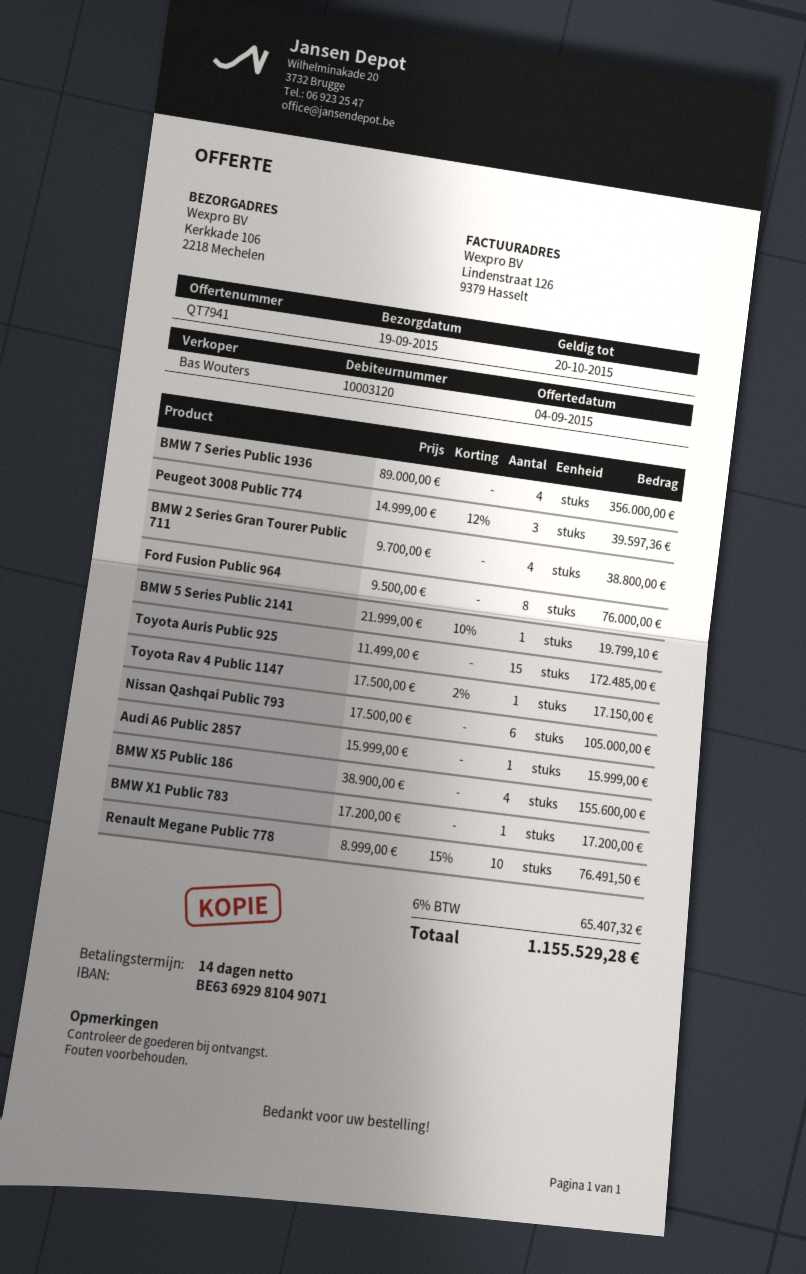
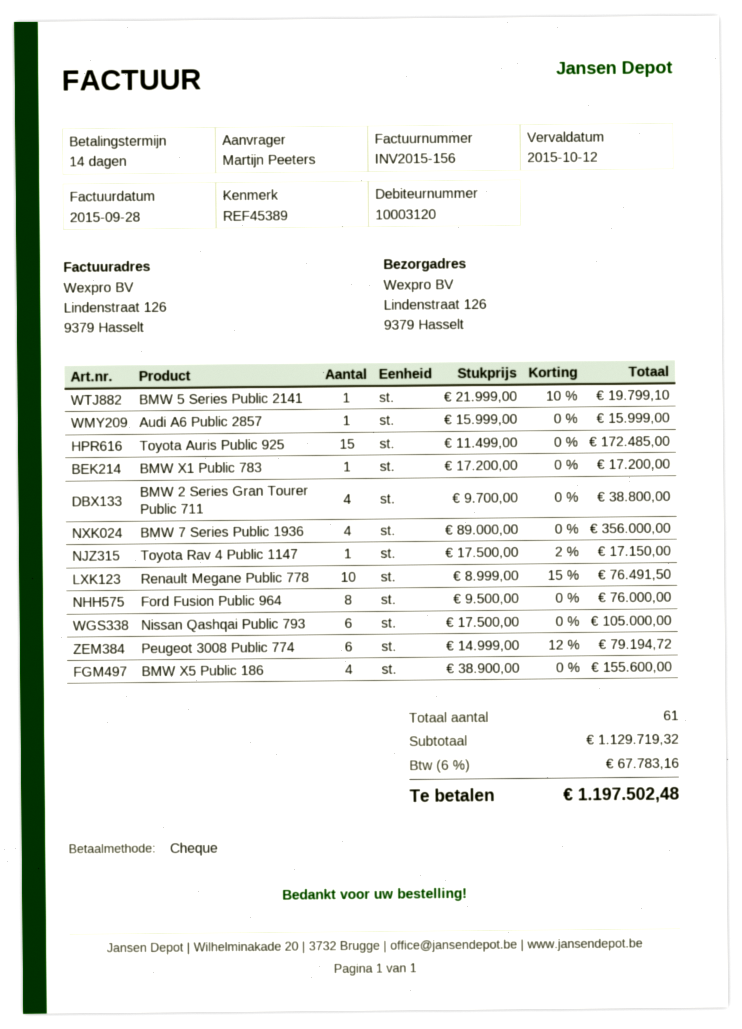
ship to: Kerkkade 106, 2218 Mechelen -> Lindenstraat 126, 9379 Hasselt
Peugeot 3008 Public 774: 3 x 14999.00 - 12% = 39597.36 -> 6 x 14999.00 - 12% = 79194.72
tax: 6% = 65407.32 -> 6% = 67783.16
total: 1155529.28 -> 1197502.48

